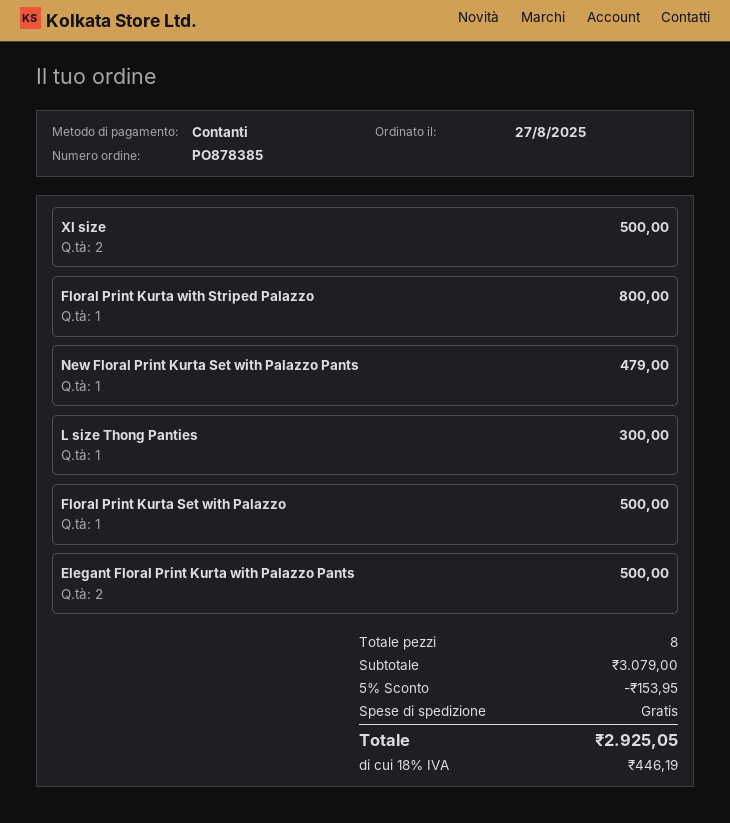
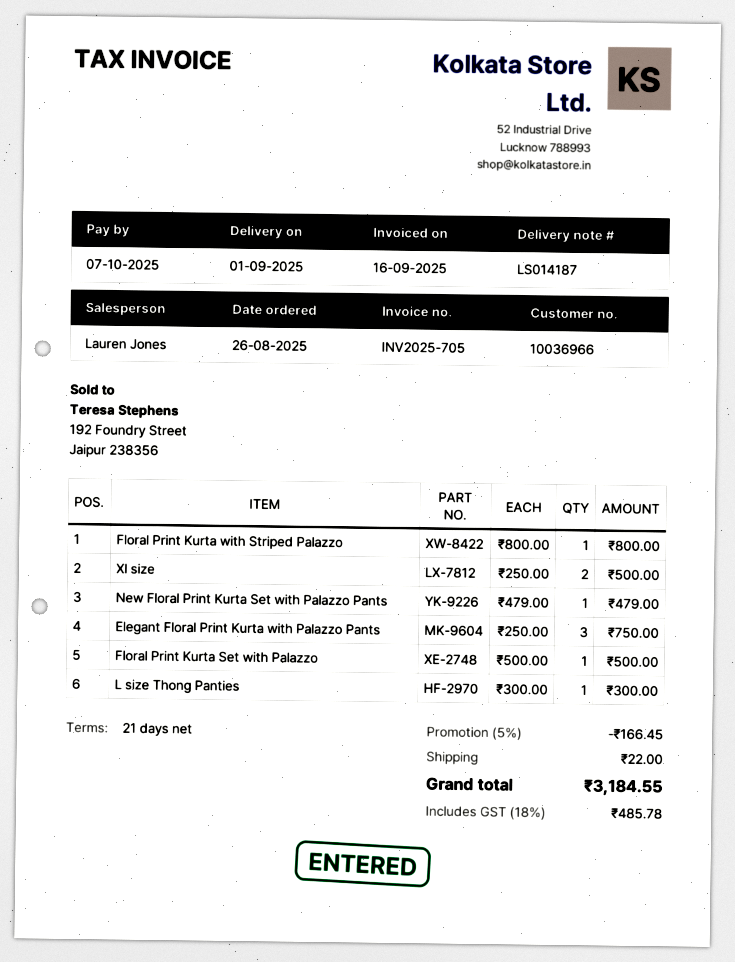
order date: 2025-08-27 -> 2025-08-26
Elegant Floral Print Kurta with Palazzo Pants: 2 for 500.00 -> 3 for 750.00
discount: 5% = 153.95 -> 5% = 166.45
shipping: 0.00 -> 22.00
tax: 18% = 446.19 -> 18% = 485.78
total: 2925.05 -> 3184.55

